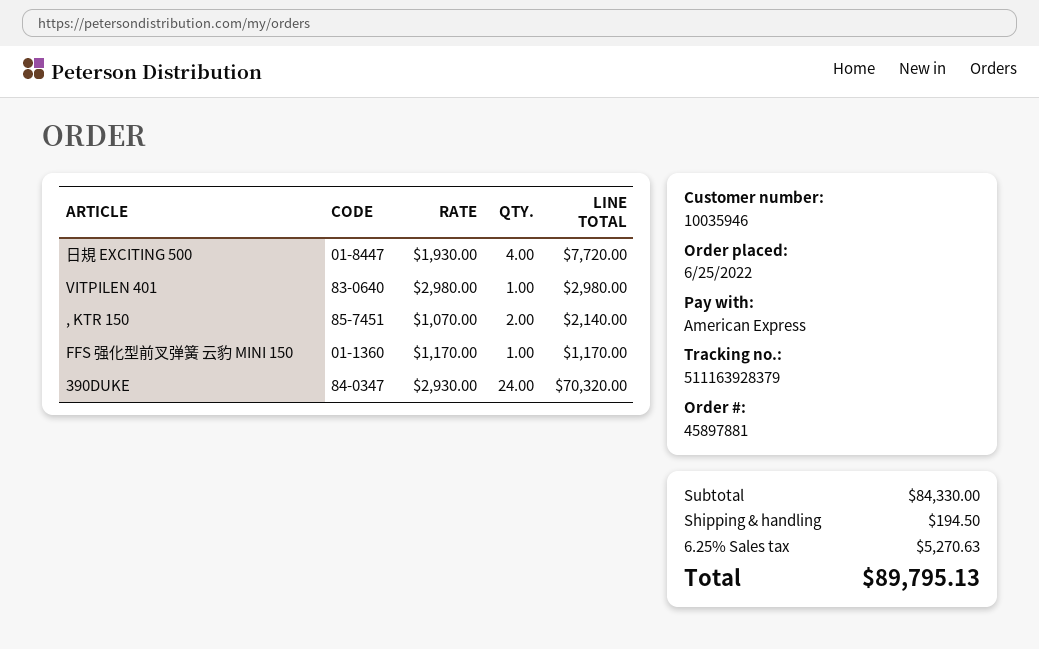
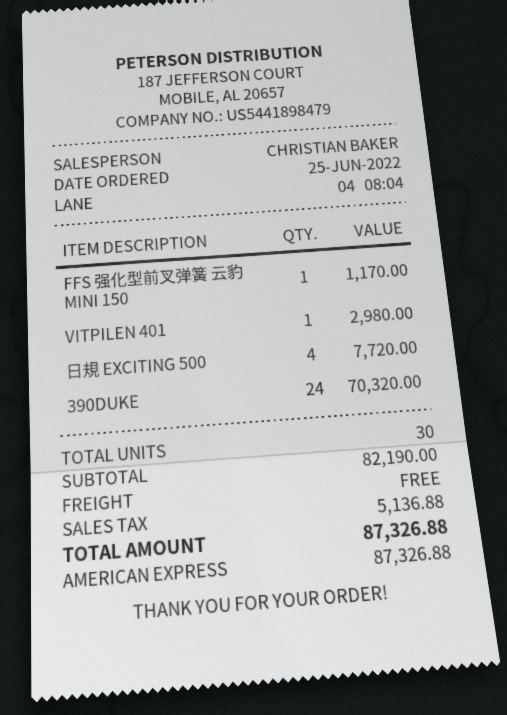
, KTR 150: 2 for 2140.00 -> none
subtotal: 84330.00 -> 82190.00
shipping: 194.50 -> 0.00
tax: 5270.63 -> 5136.88
total: 89795.13 -> 87326.88

